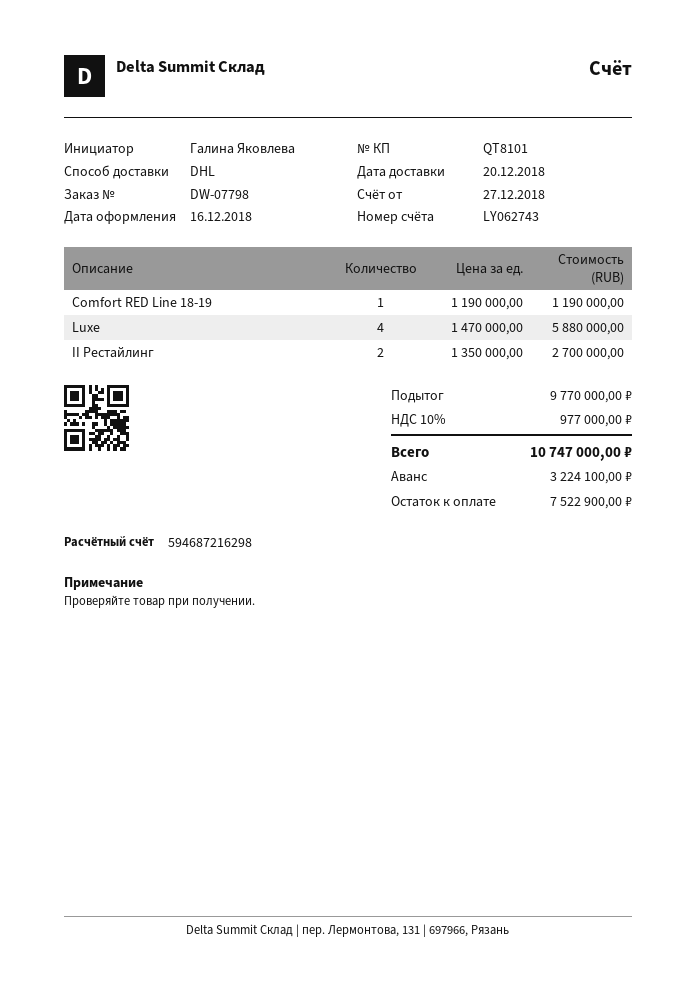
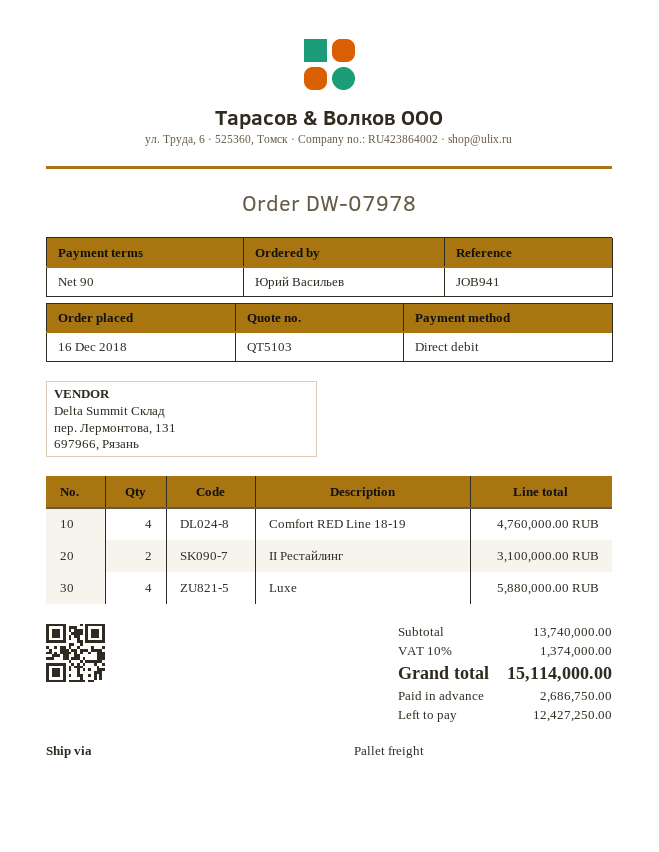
quote number: QT8101 -> QT5103
order number: DW-07798 -> DW-07978
ordered by: Галина Яковлева -> Юрий Васильев
shipping method: DHL -> pallet freight
Comfort RED Line 18-19: 1 for 1190000.00 -> 4 for 4760000.00
II Рестайлинг: 2 for 2700000.00 -> 2 for 3100000.00
subtotal: 9770000.00 -> 13740000.00
tax: 10% = 977000.00 -> 10% = 1374000.00
total: 10747000.00 -> 15114000.00
deposit: 3224100.00 -> 2686750.00
balance: 7522900.00 -> 12427250.00

